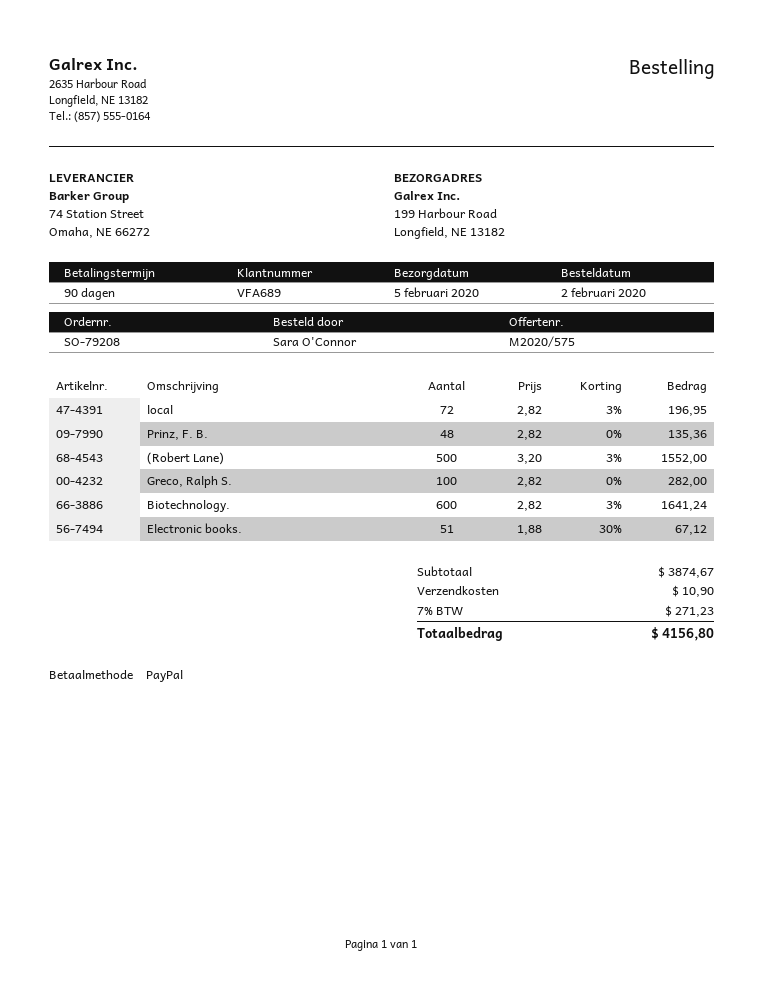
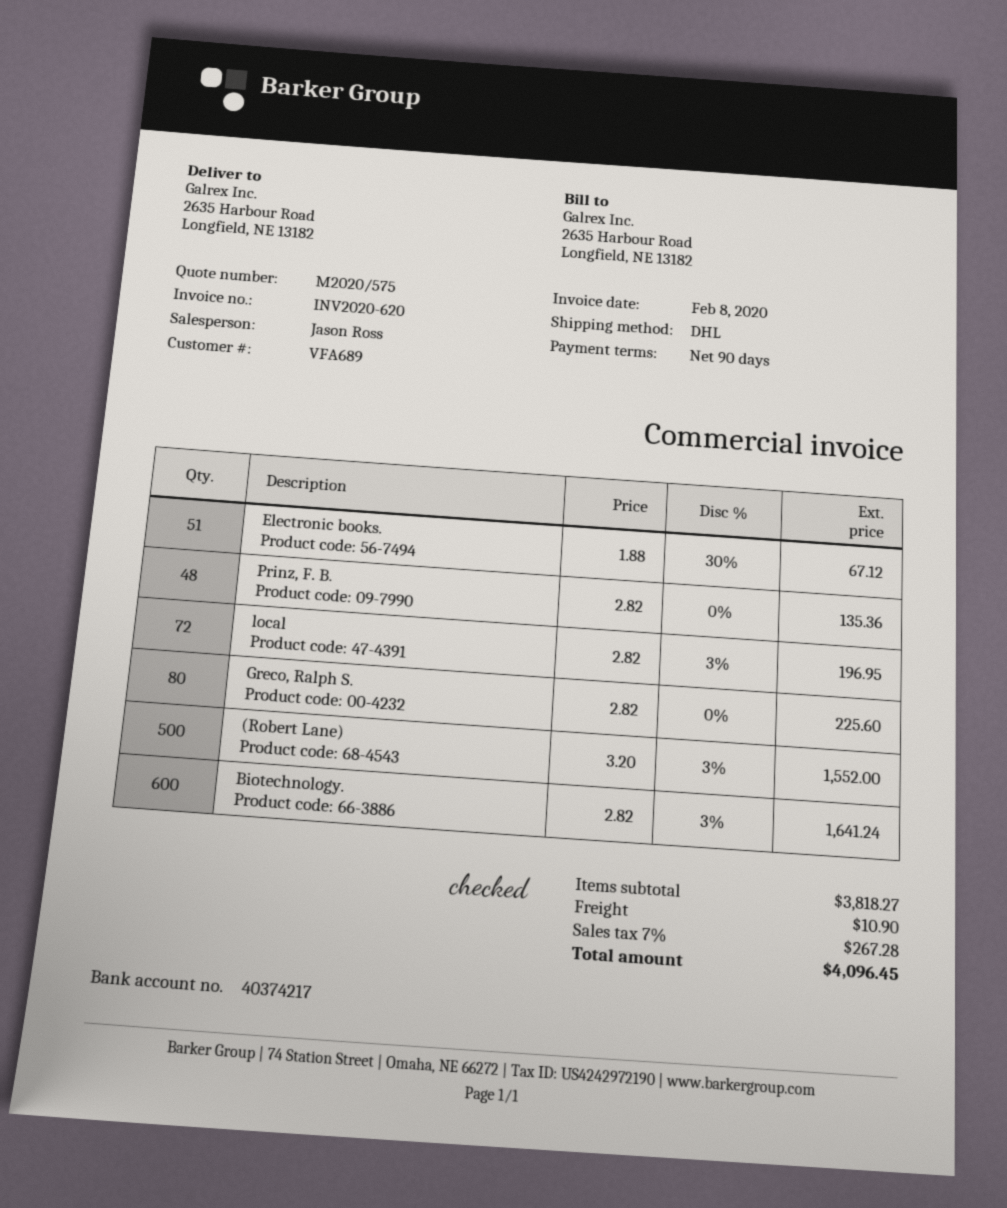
ship to: 199 Harbour Road, Longfield, NE 13182 -> 2635 Harbour Road, Longfield, NE 13182
Greco, Ralph S.: 100 x 2.82 = 282.00 -> 80 x 2.82 = 225.60
subtotal: 3874.67 -> 3818.27
tax: 7% = 271.23 -> 7% = 267.28
total: 4156.80 -> 4096.45

